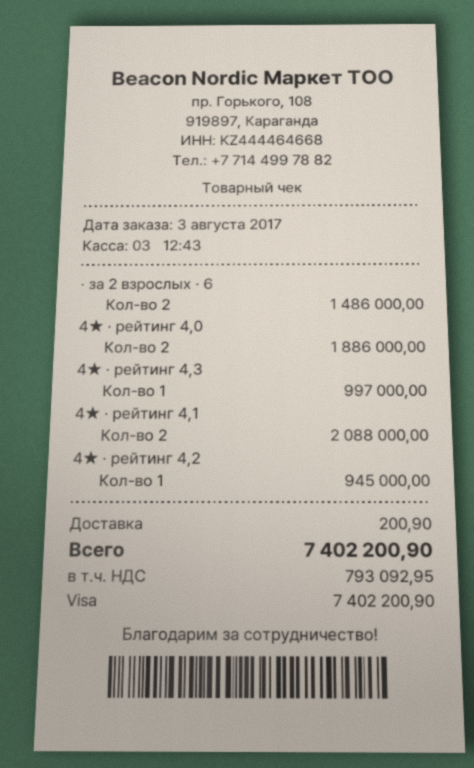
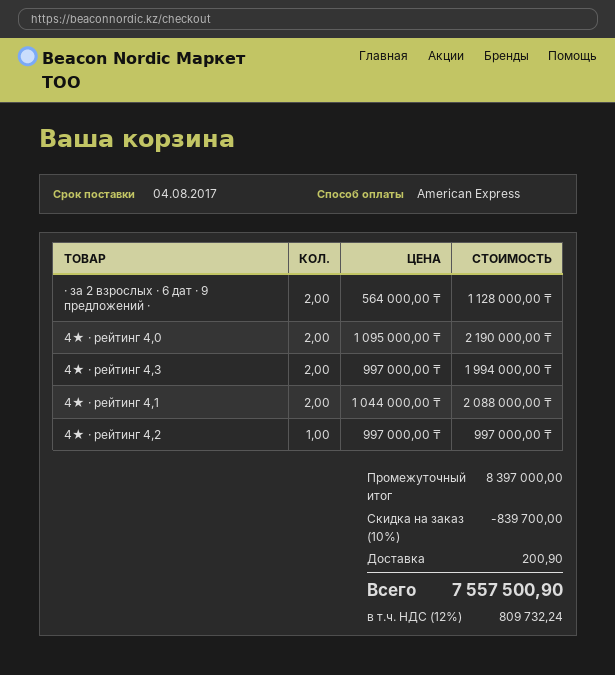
payment method: Visa -> American Express
· за 2 взрослых · 6: 2 for 1486000.00 -> 2 for 1128000.00
4★ · рейтинг 4,0: 2 for 1886000.00 -> 2 for 2190000.00
4★ · рейтинг 4,3: 1 for 997000.00 -> 2 for 1994000.00
4★ · рейтинг 4,2: 1 for 945000.00 -> 1 for 997000.00
discount: none -> 10% = 839700.00
tax: 793092.95 -> 809732.24
total: 7402200.90 -> 7557500.90

